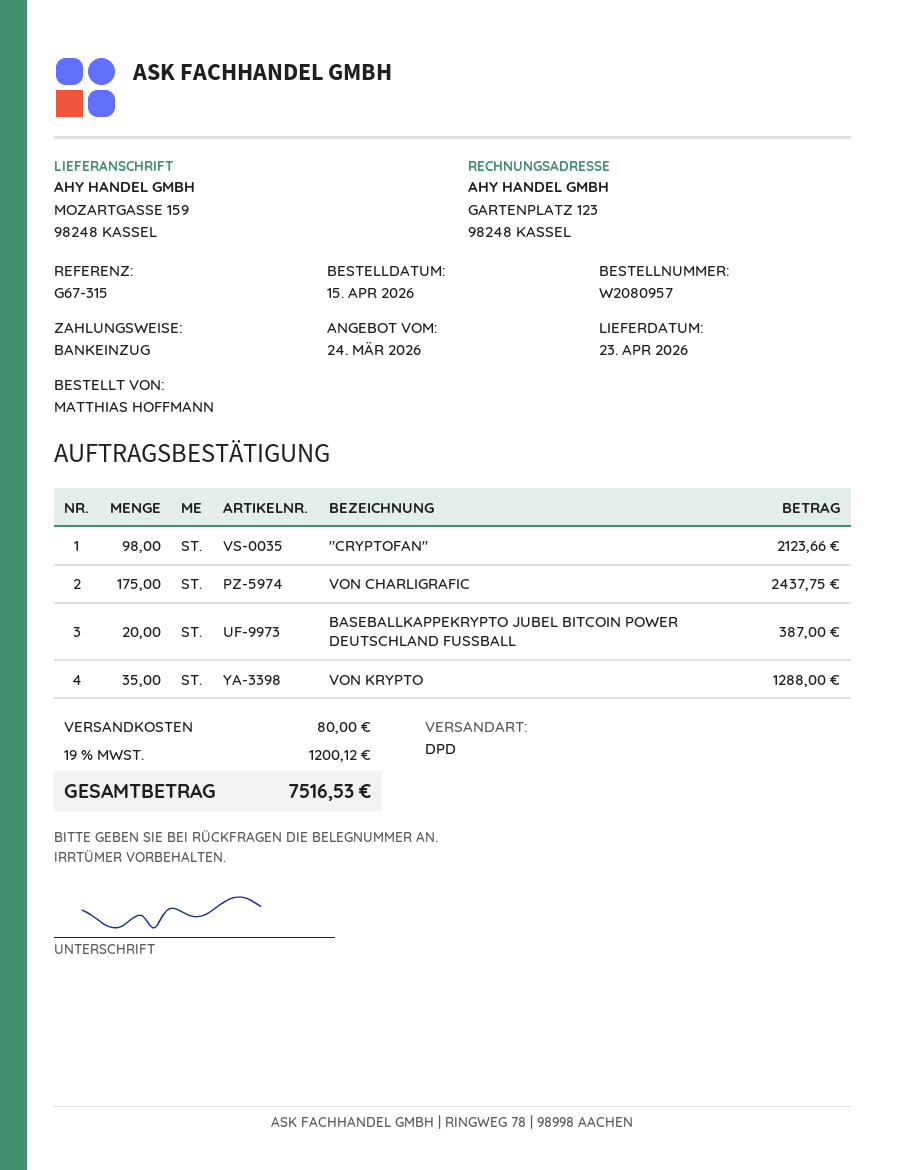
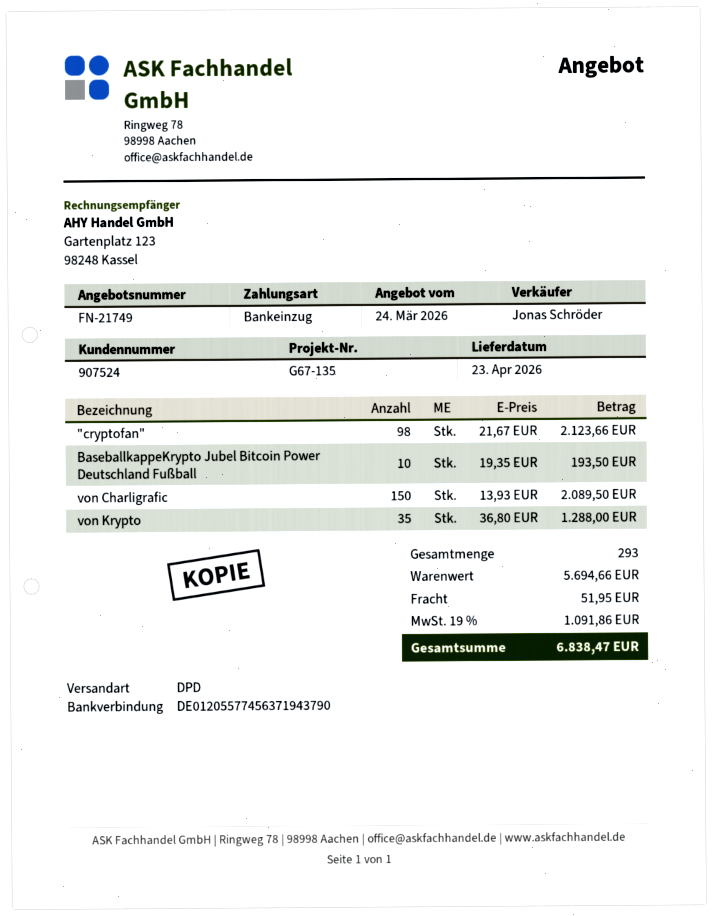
reference: G67-315 -> G67-135
VON CHARLIGRAFIC: 175 for 2437.75 -> 150 for 2089.50
BASEBALLKAPPEKRYPTO JUBEL BITCOIN POWER DEUTSCHLAND FUSSBALL: 20 for 387.00 -> 10 for 193.50
shipping: 80.00 -> 51.95
tax: 19% = 1200.12 -> 19% = 1091.86
total: 7516.53 -> 6838.47

